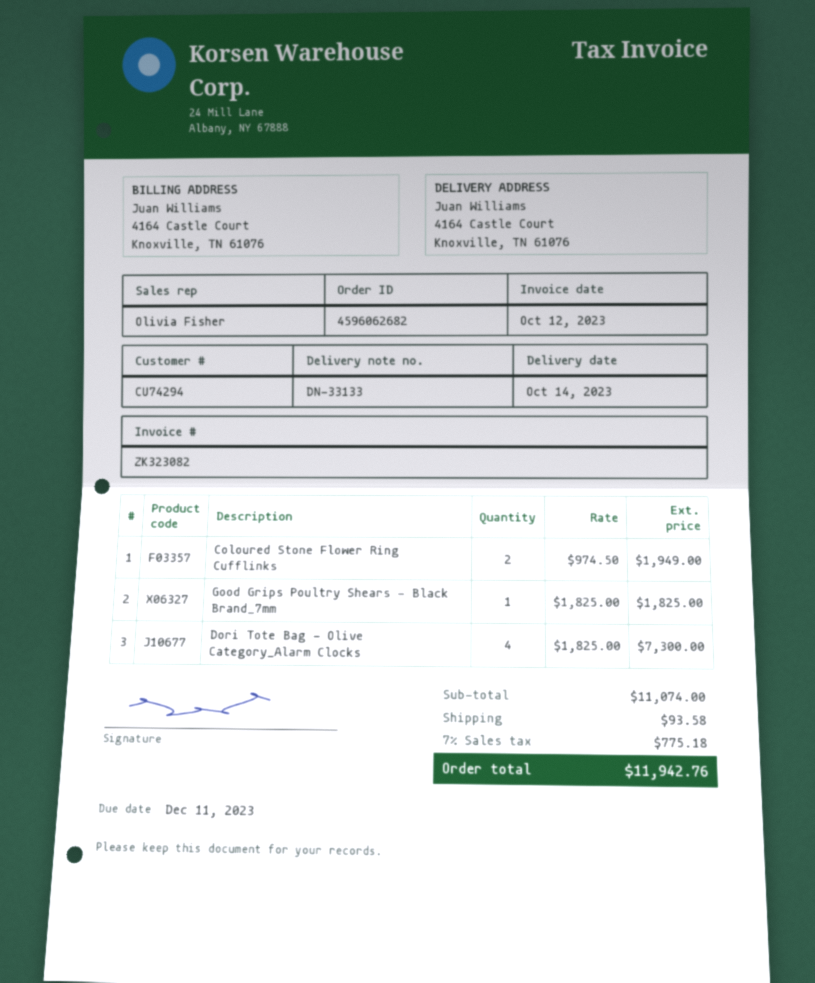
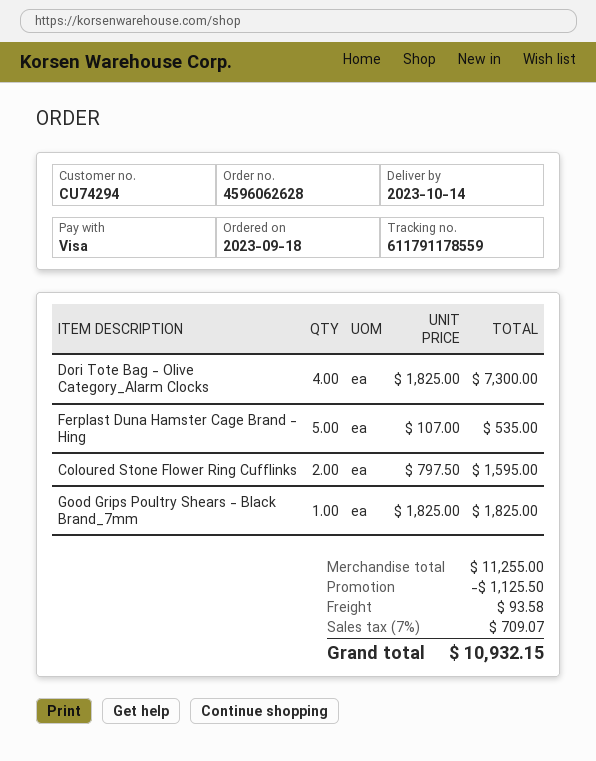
order number: 4596062682 -> 4596062628
Coloured Stone Flower Ring Cufflinks: 2 x 974.50 = 1949.00 -> 2 x 797.50 = 1595.00
Ferplast Duna Hamster Cage Brand - Hing: none -> 5 x 107.00 = 535.00
subtotal: 11074.00 -> 11255.00
discount: none -> 1125.50
tax: 7% = 775.18 -> 7% = 709.07
total: 11942.76 -> 10932.15

